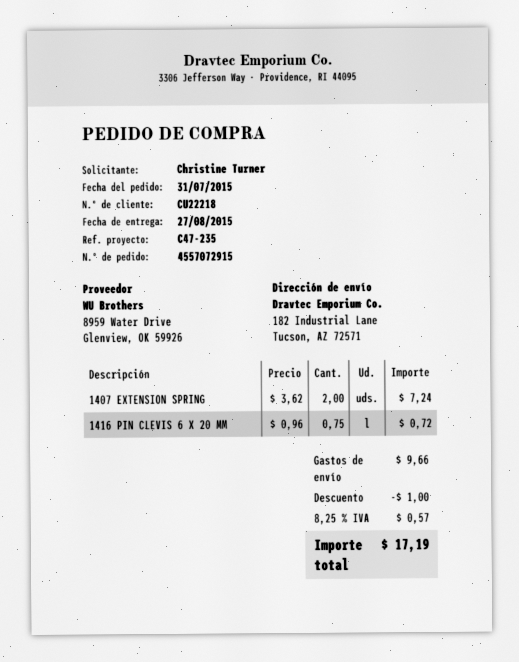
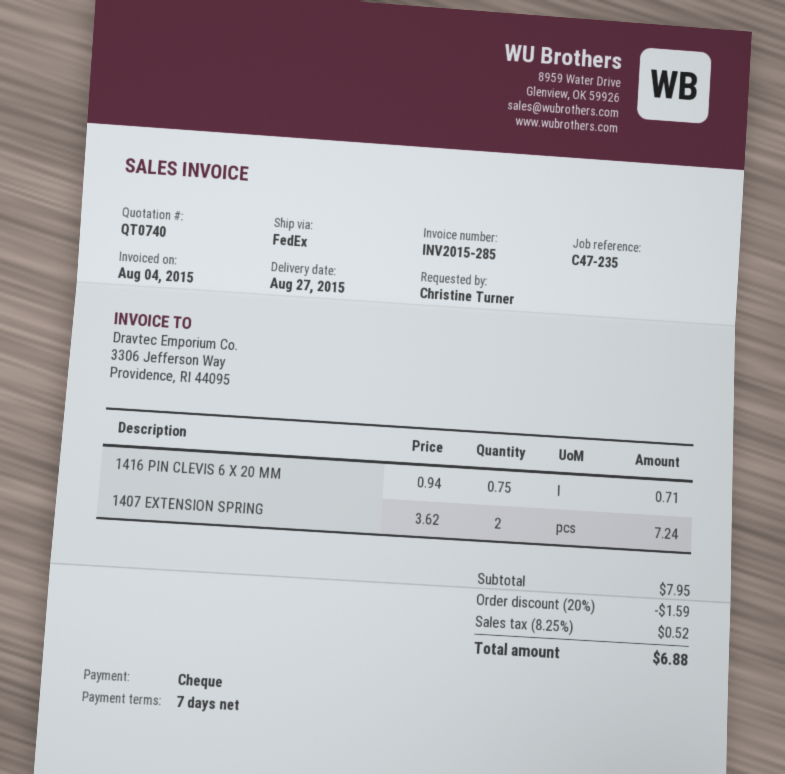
1416 PIN CLEVIS 6 X 20 MM: 0.75 x 0.96 = 0.72 -> 0.75 x 0.94 = 0.71
discount: 1.00 -> 1.59
shipping: 9.66 -> none
tax: 8.25% = 0.57 -> 8.25% = 0.52
total: 17.19 -> 6.88

